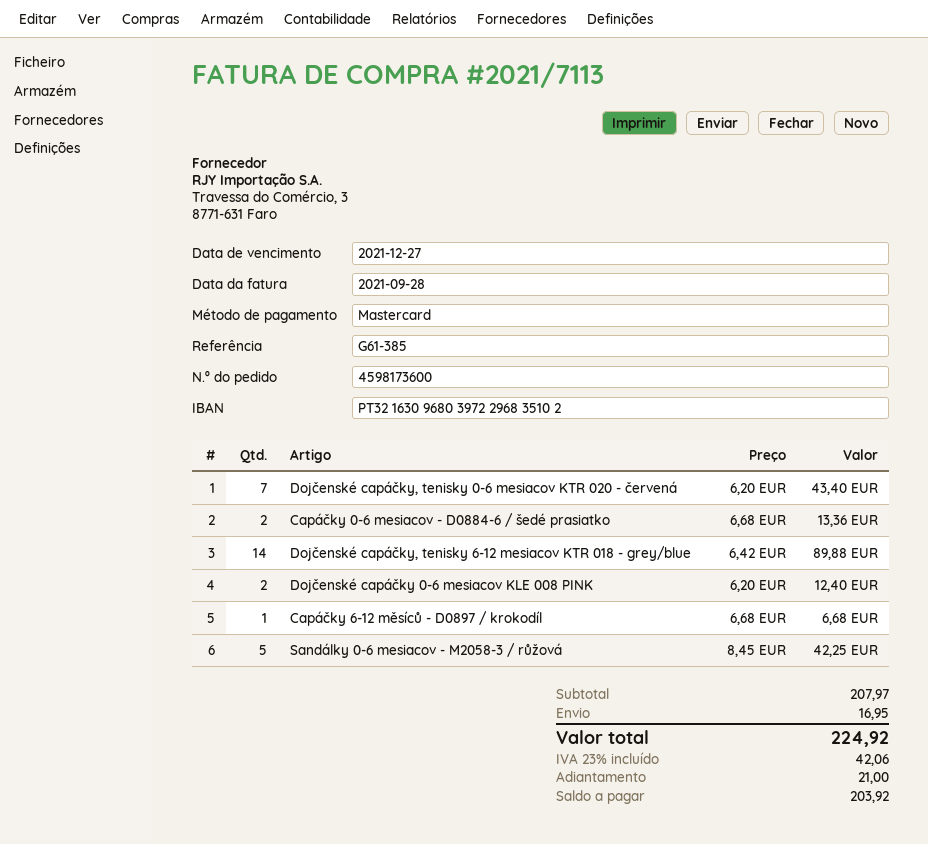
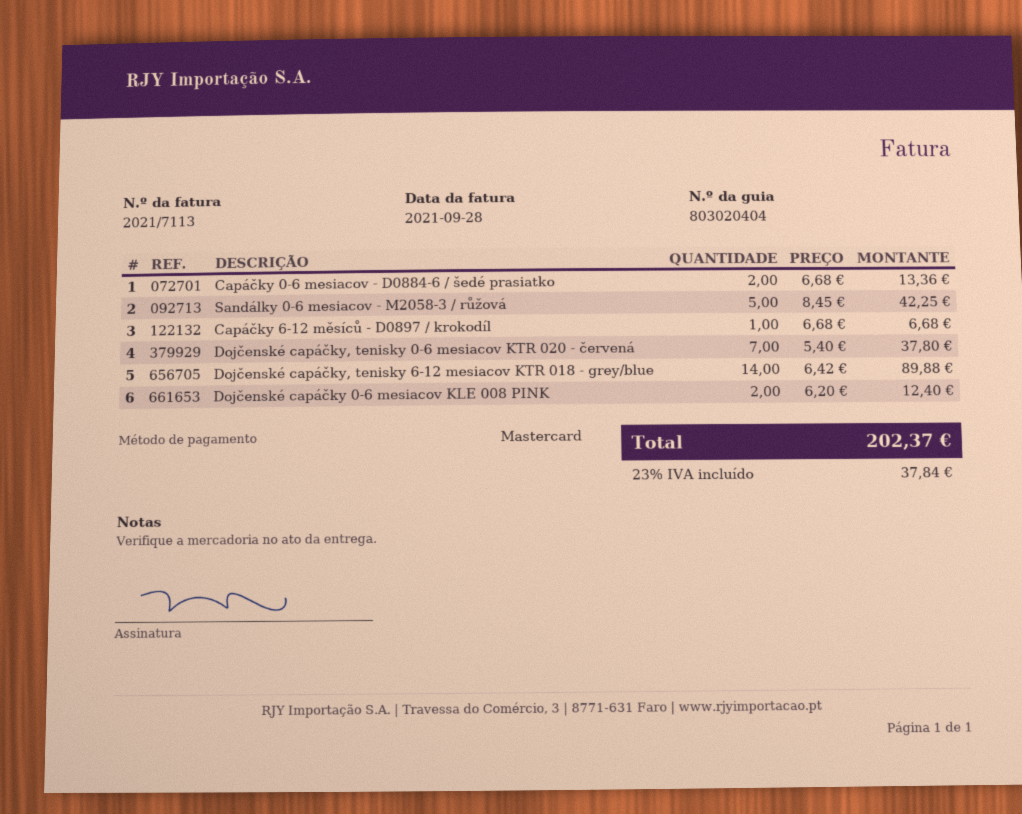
Dojčenské capáčky, tenisky 0-6 mesiacov KTR 020 - červená: 7 x 6.20 = 43.40 -> 7 x 5.40 = 37.80
shipping: 16.95 -> none
tax: 23% = 42.06 -> 23% = 37.84
total: 224.92 -> 202.37

